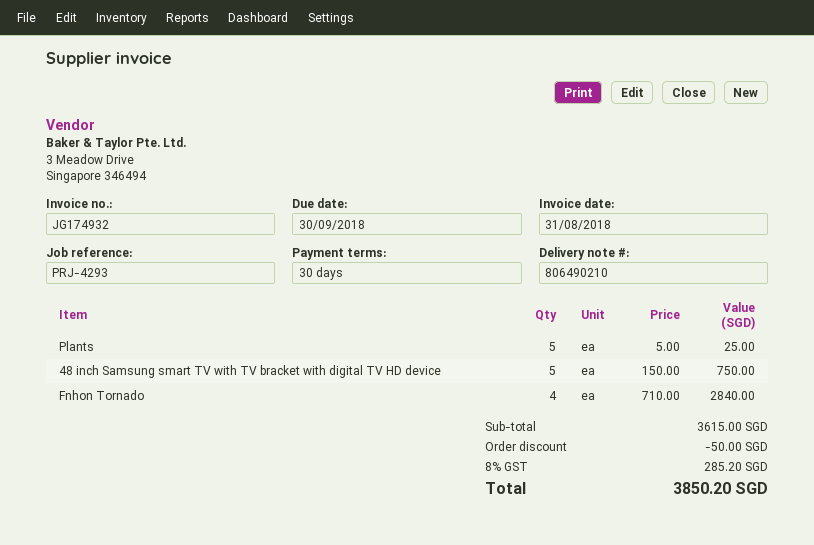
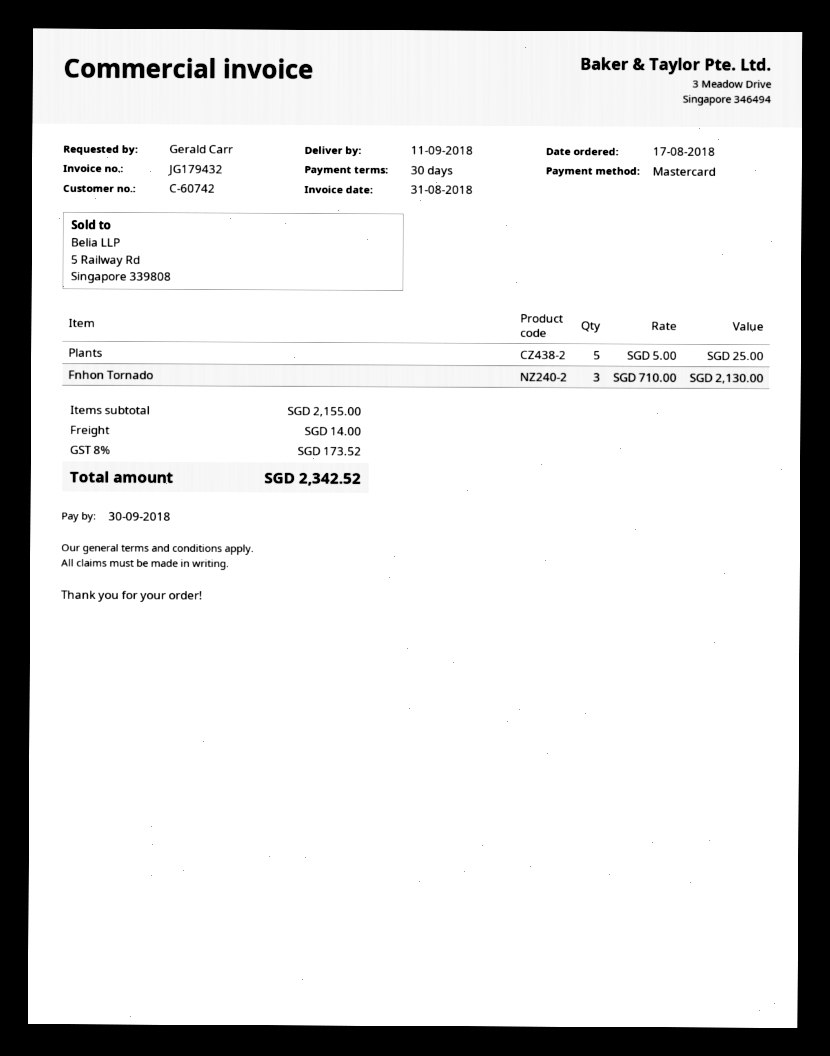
invoice number: JG174932 -> JG179432
48 inch Samsung smart TV with TV bracket with digital TV HD device: 5 x 150.00 = 750.00 -> none
Fnhon Tornado: 4 x 710.00 = 2840.00 -> 3 x 710.00 = 2130.00
subtotal: 3615.00 -> 2155.00
discount: 50.00 -> none
shipping: none -> 14.00
tax: 8% = 285.20 -> 8% = 173.52
total: 3850.20 -> 2342.52

